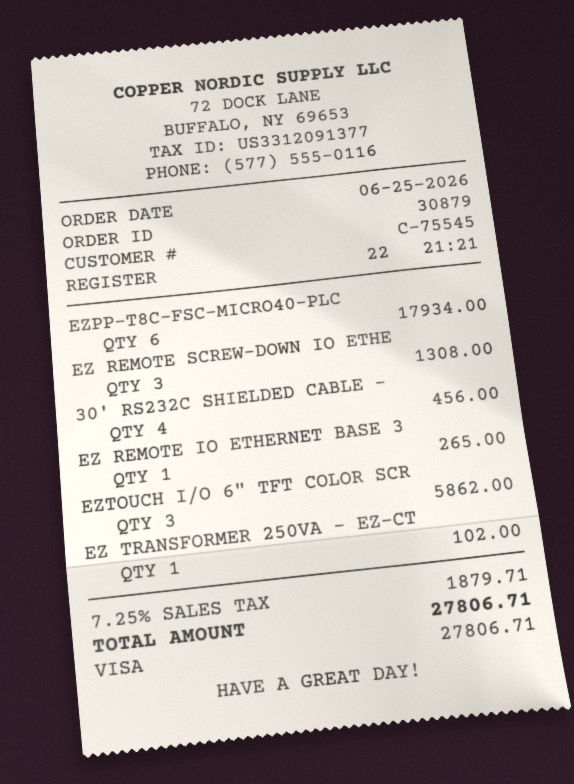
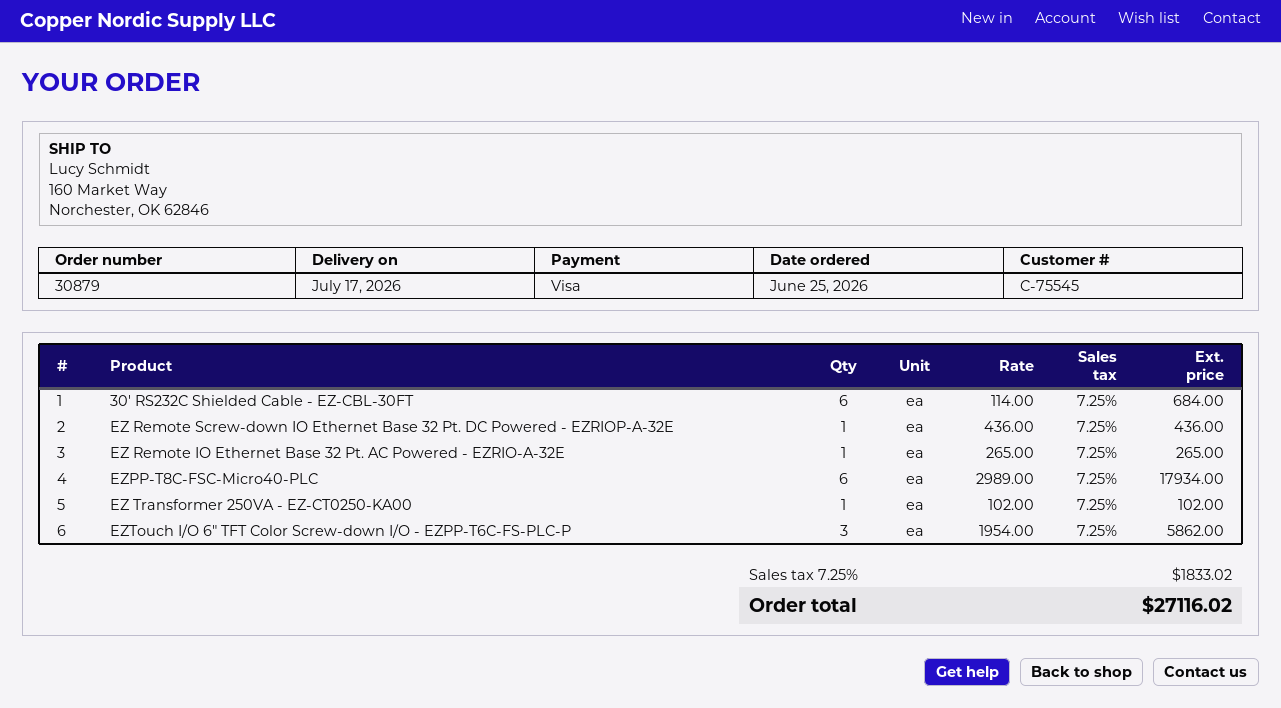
EZ REMOTE SCREW-DOWN IO ETHE: 3 for 1308.00 -> 1 for 436.00
30' RS232C SHIELDED CABLE -: 4 for 456.00 -> 6 for 684.00
tax: 7.25% = 1879.71 -> 7.25% = 1833.02
total: 27806.71 -> 27116.02

